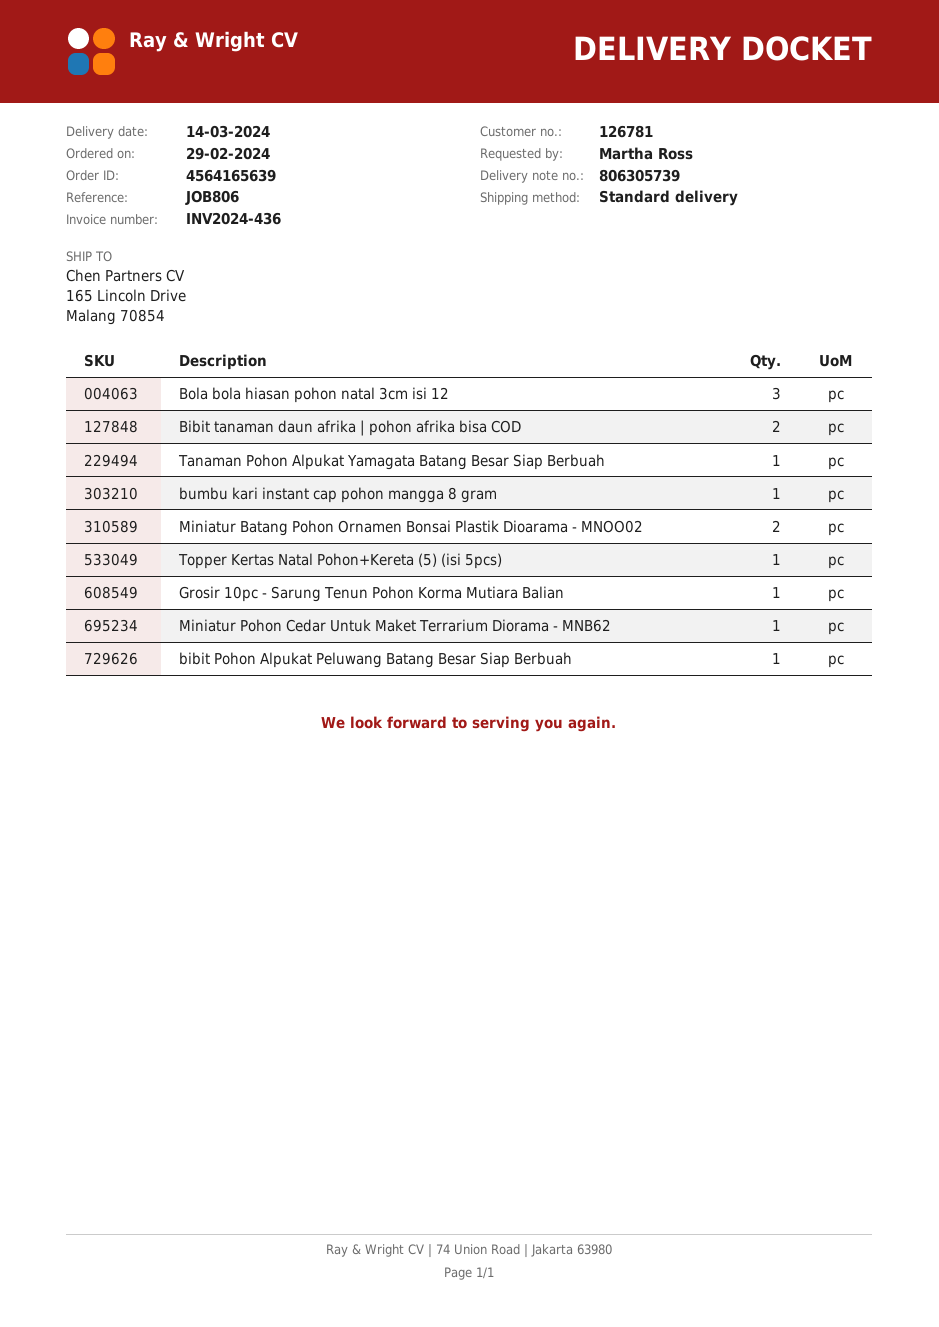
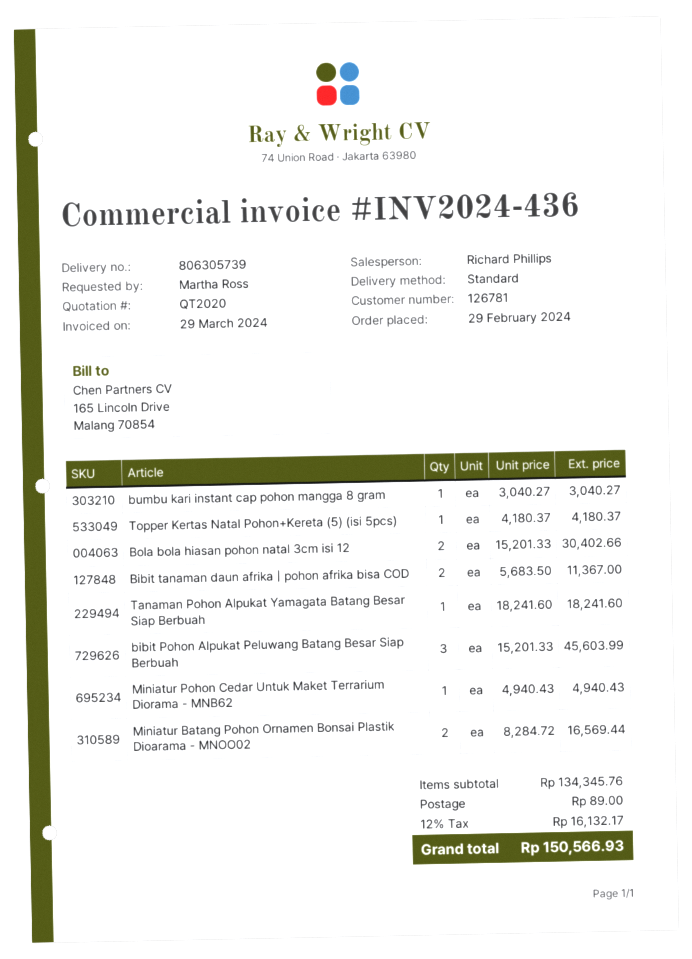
Bola bola hiasan pohon natal 3cm isi 12: 3 -> 2
Grosir 10pc - Sarung Tenun Pohon Korma Mutiara Balian: 1 -> none
bibit Pohon Alpukat Peluwang Batang Besar Siap Berbuah: 1 -> 3

